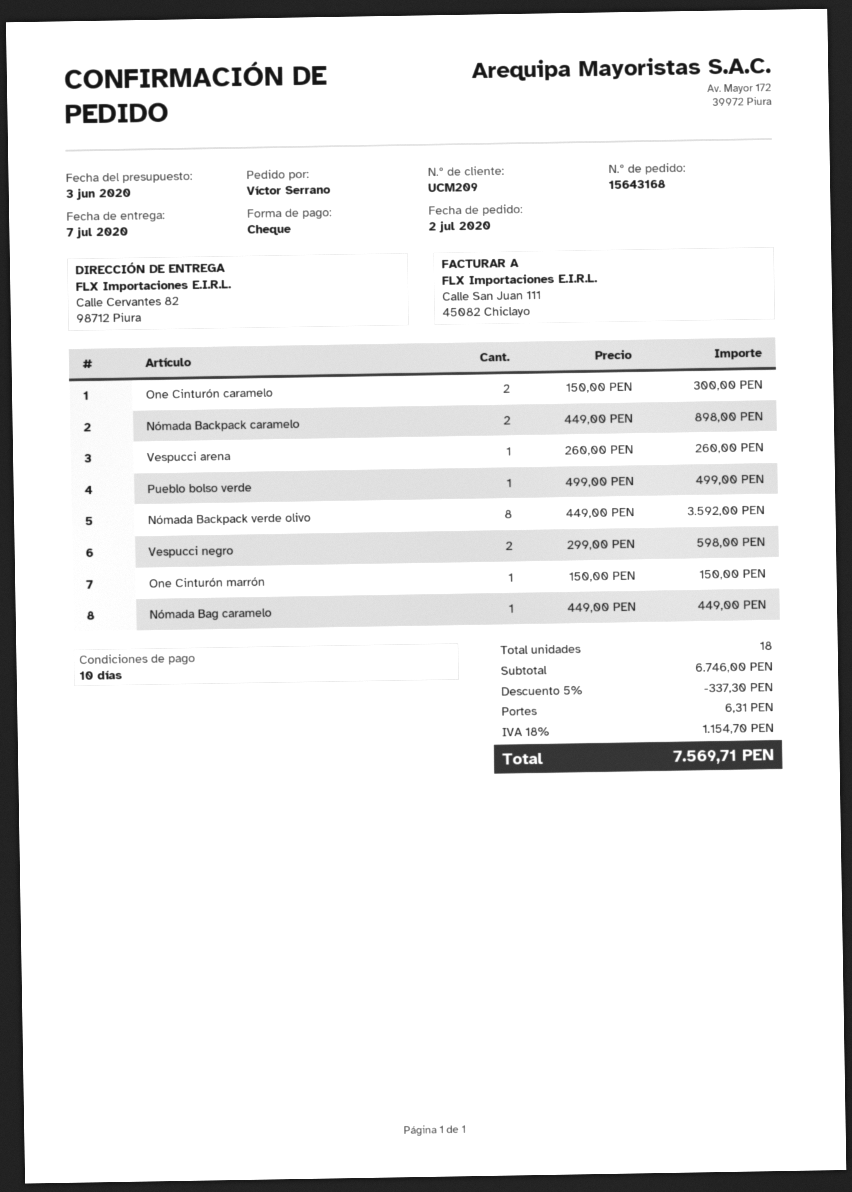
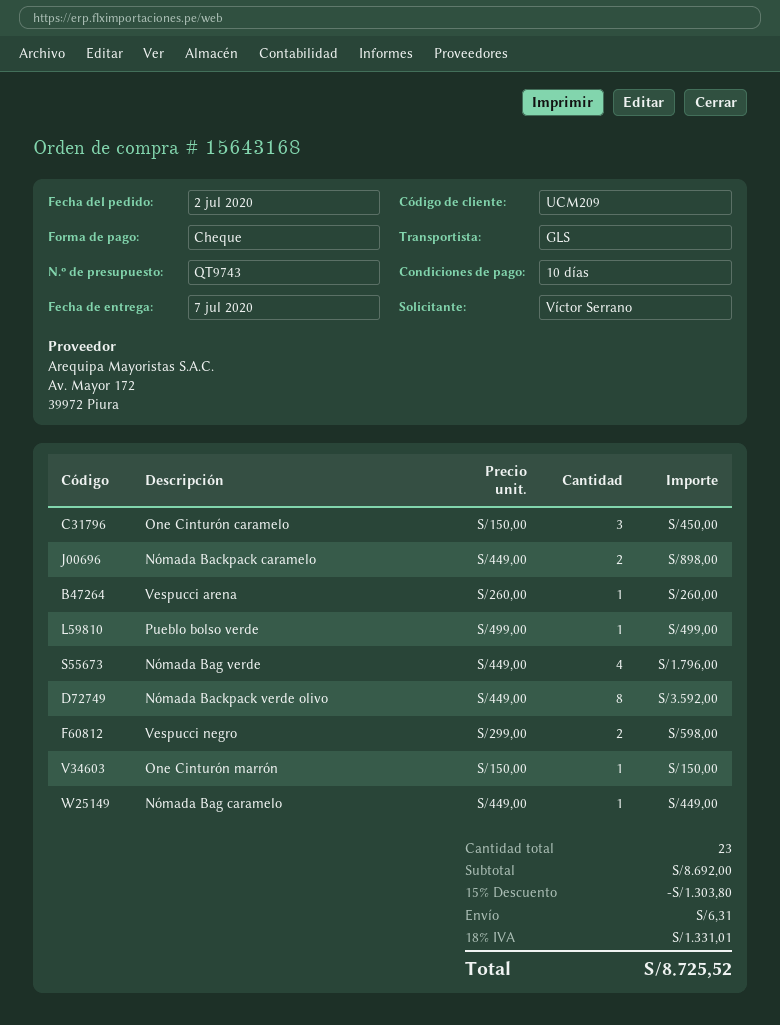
One Cinturón caramelo: 2 x 150.00 = 300.00 -> 3 x 150.00 = 450.00
Nómada Bag verde: none -> 4 x 449.00 = 1796.00
total quantity: 18 -> 23
subtotal: 6746.00 -> 8692.00
discount: 5% = 337.30 -> 15% = 1303.80
tax: 18% = 1154.70 -> 18% = 1331.01
total: 7569.71 -> 8725.52

